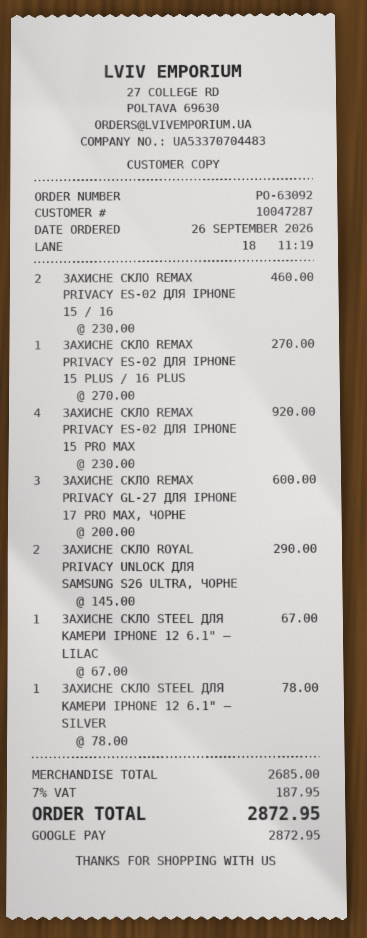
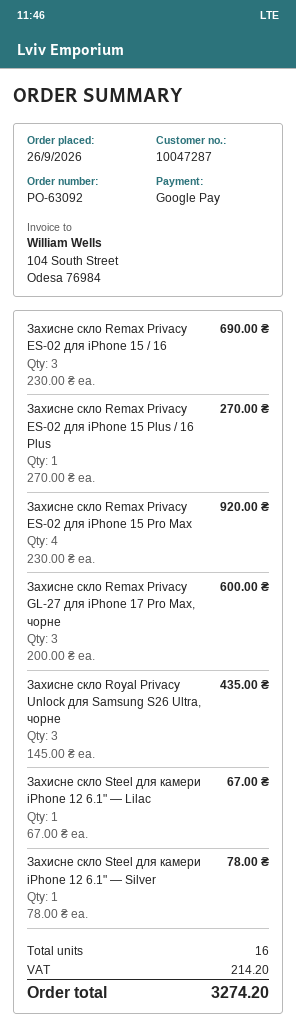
ЗАХИСНЕ СКЛО REMAX PRIVACY ES-02 ДЛЯ IPHONE 15 / 16: 2 x 230.00 = 460.00 -> 3 x 230.00 = 690.00
ЗАХИСНЕ СКЛО ROYAL PRIVACY UNLOCK ДЛЯ SAMSUNG S26 ULTRA, ЧОРНЕ: 2 x 145.00 = 290.00 -> 3 x 145.00 = 435.00
tax: 187.95 -> 214.20
total: 2872.95 -> 3274.20

